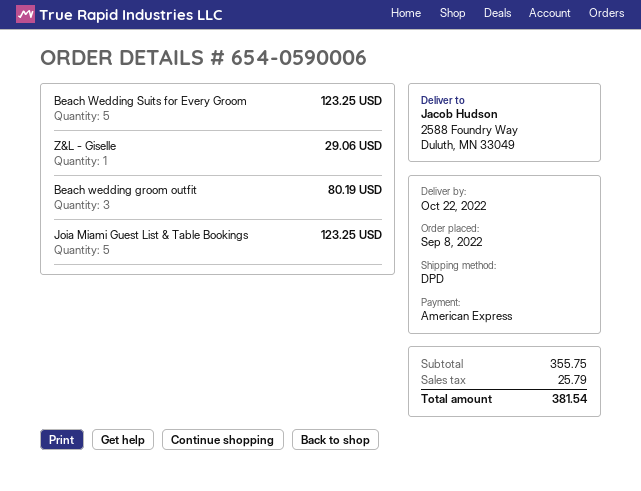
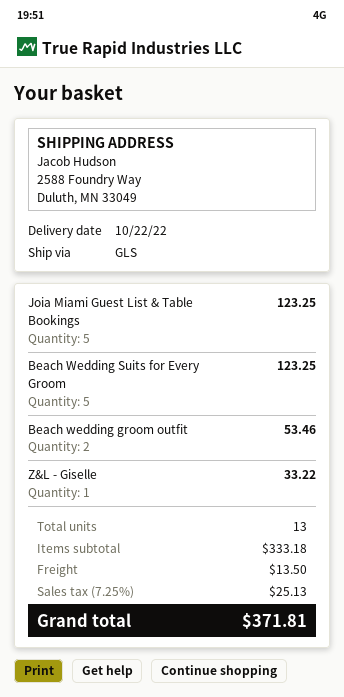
shipping method: DPD -> GLS
Z&L - Giselle: 1 for 29.06 -> 1 for 33.22
Beach wedding groom outfit: 3 for 80.19 -> 2 for 53.46
subtotal: 355.75 -> 333.18
shipping: none -> 13.50
tax: 25.79 -> 25.13
total: 381.54 -> 371.81

